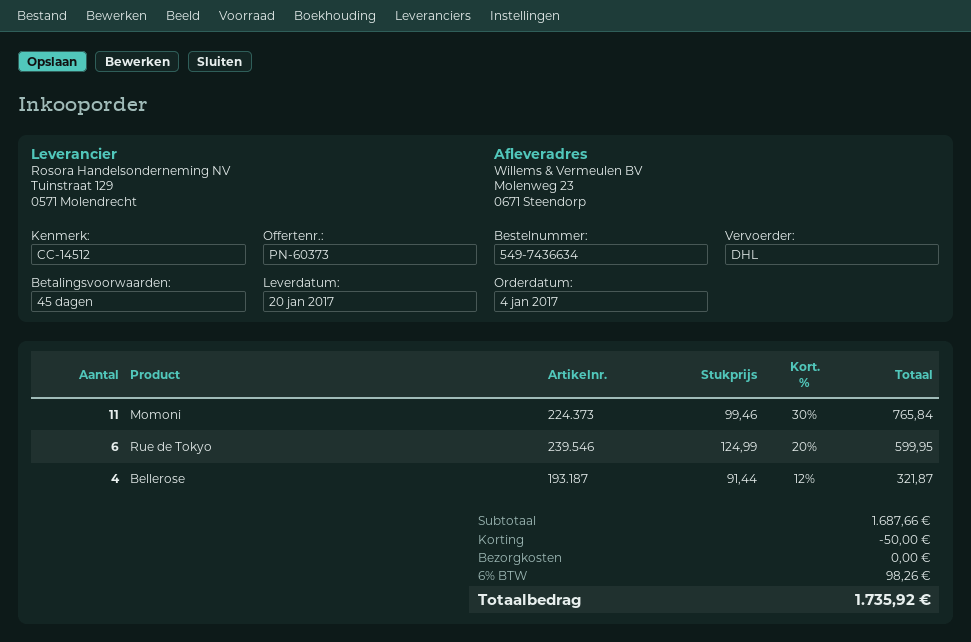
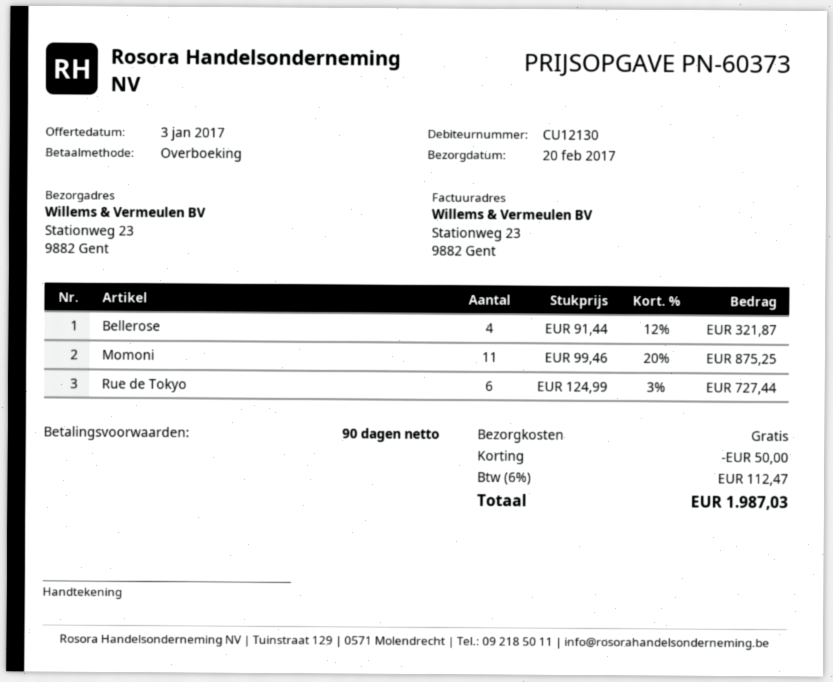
delivery date: 2017-01-20 -> 2017-02-20
payment terms: 45 days -> 90 days
ship to: Molenweg 23, 0671 Steendorp -> Stationweg 23, 9882 Gent
Momoni: 11 x 99.46 - 30% = 765.84 -> 11 x 99.46 - 20% = 875.25
Rue de Tokyo: 6 x 124.99 - 20% = 599.95 -> 6 x 124.99 - 3% = 727.44
tax: 6% = 98.26 -> 6% = 112.47
total: 1735.92 -> 1987.03

